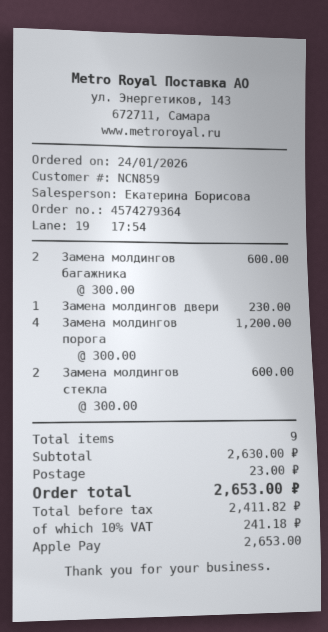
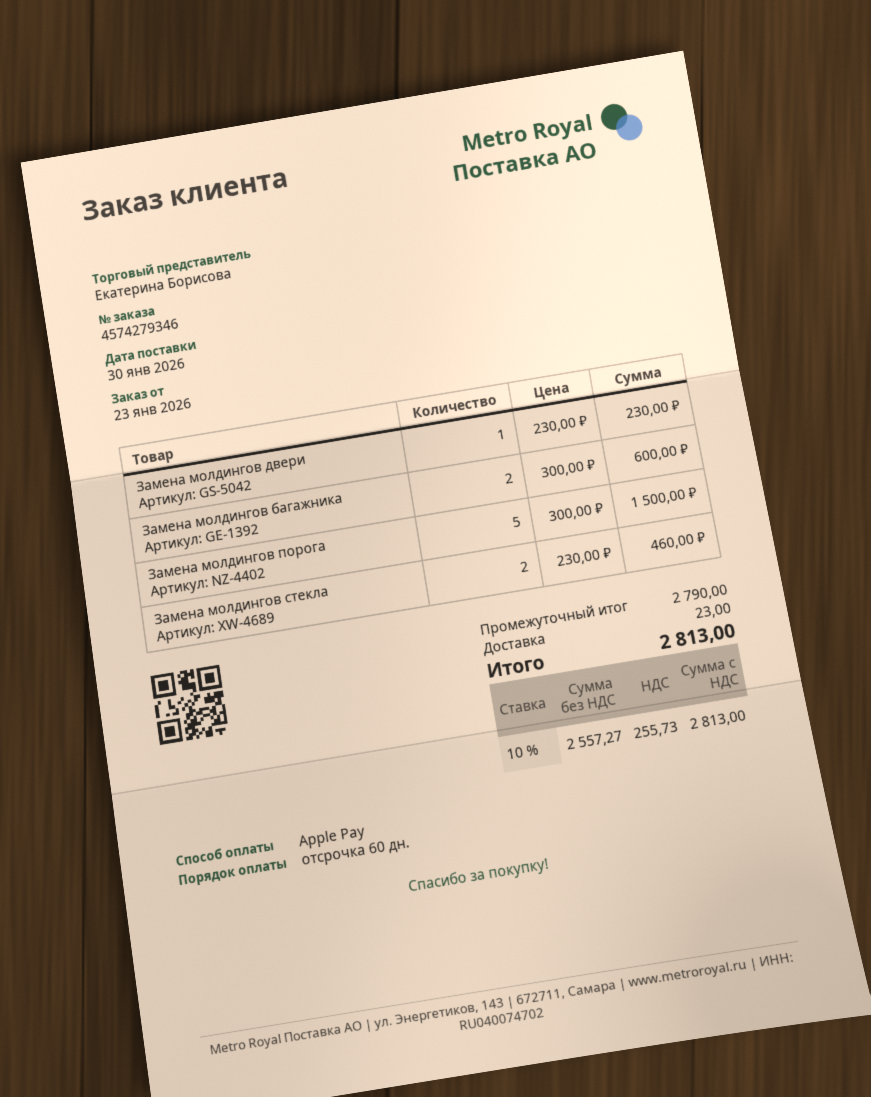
order number: 4574279364 -> 4574279346
order date: 2026-01-24 -> 2026-01-23
Замена молдингов порога: 4 x 300.00 = 1200.00 -> 5 x 300.00 = 1500.00
Замена молдингов стекла: 2 x 300.00 = 600.00 -> 2 x 230.00 = 460.00
subtotal: 2630.00 -> 2790.00
net: 2411.82 -> 2557.27
tax: 10% = 241.18 -> 10% = 255.73
total: 2653.00 -> 2813.00

